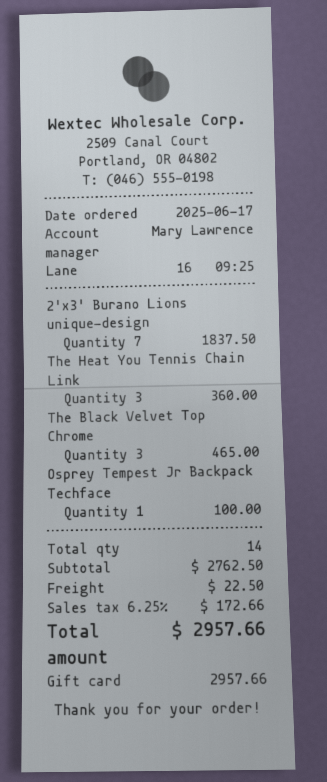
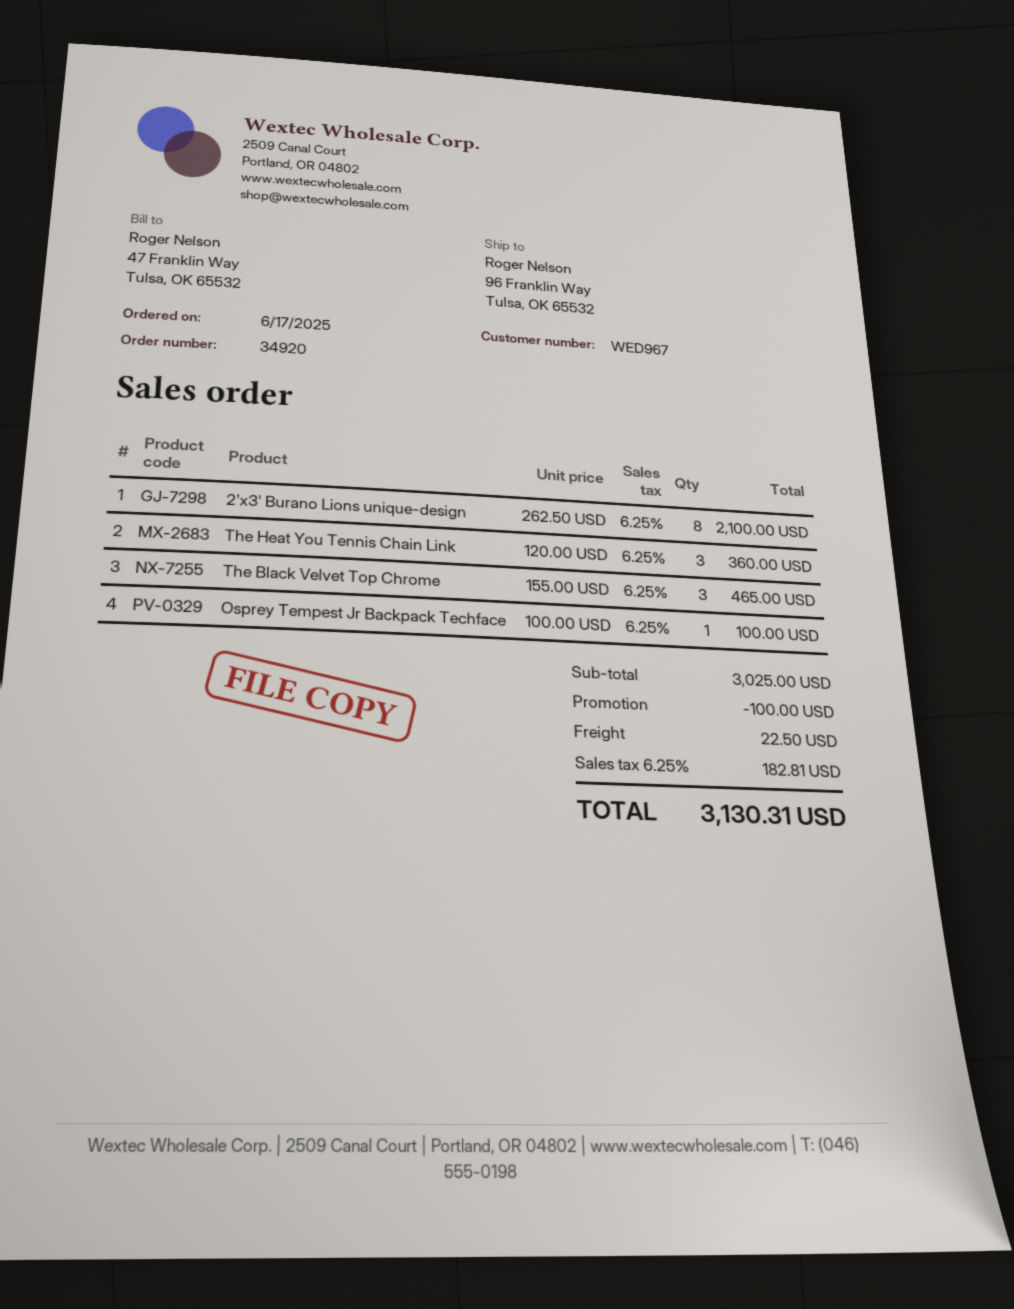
2'x3' Burano Lions unique-design: 7 for 1837.50 -> 8 for 2100.00
subtotal: 2762.50 -> 3025.00
discount: none -> 100.00
tax: 6.25% = 172.66 -> 6.25% = 182.81
total: 2957.66 -> 3130.31

